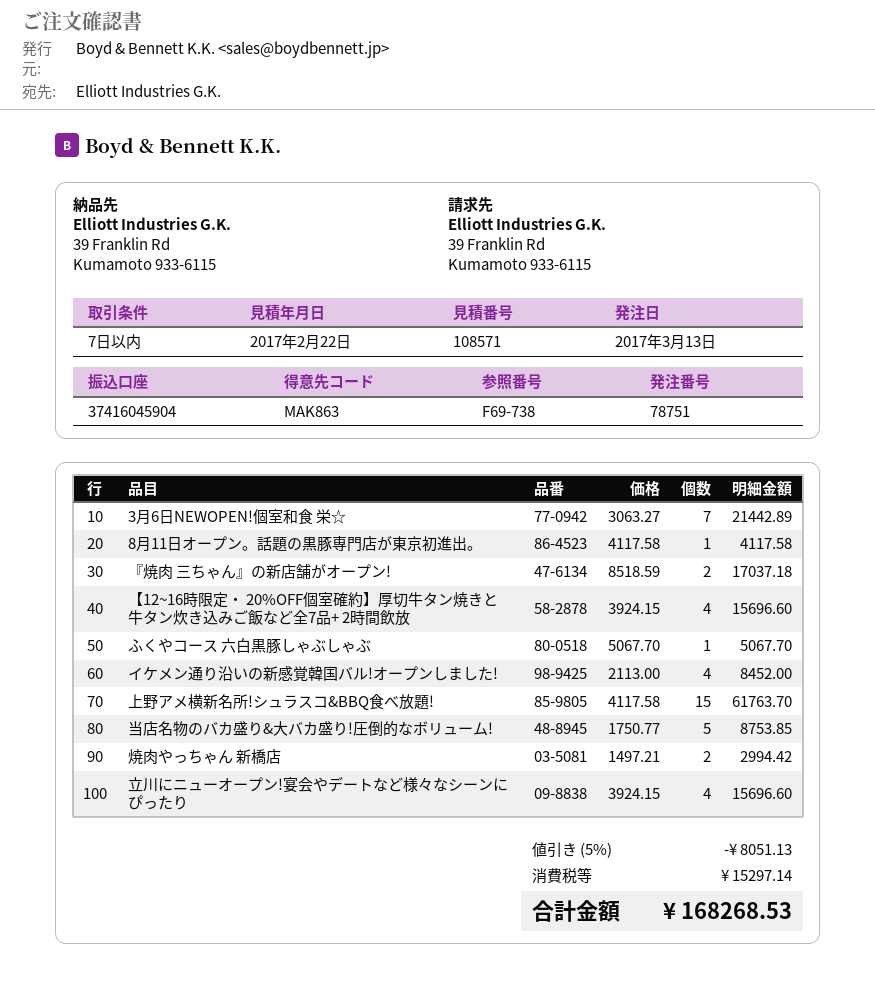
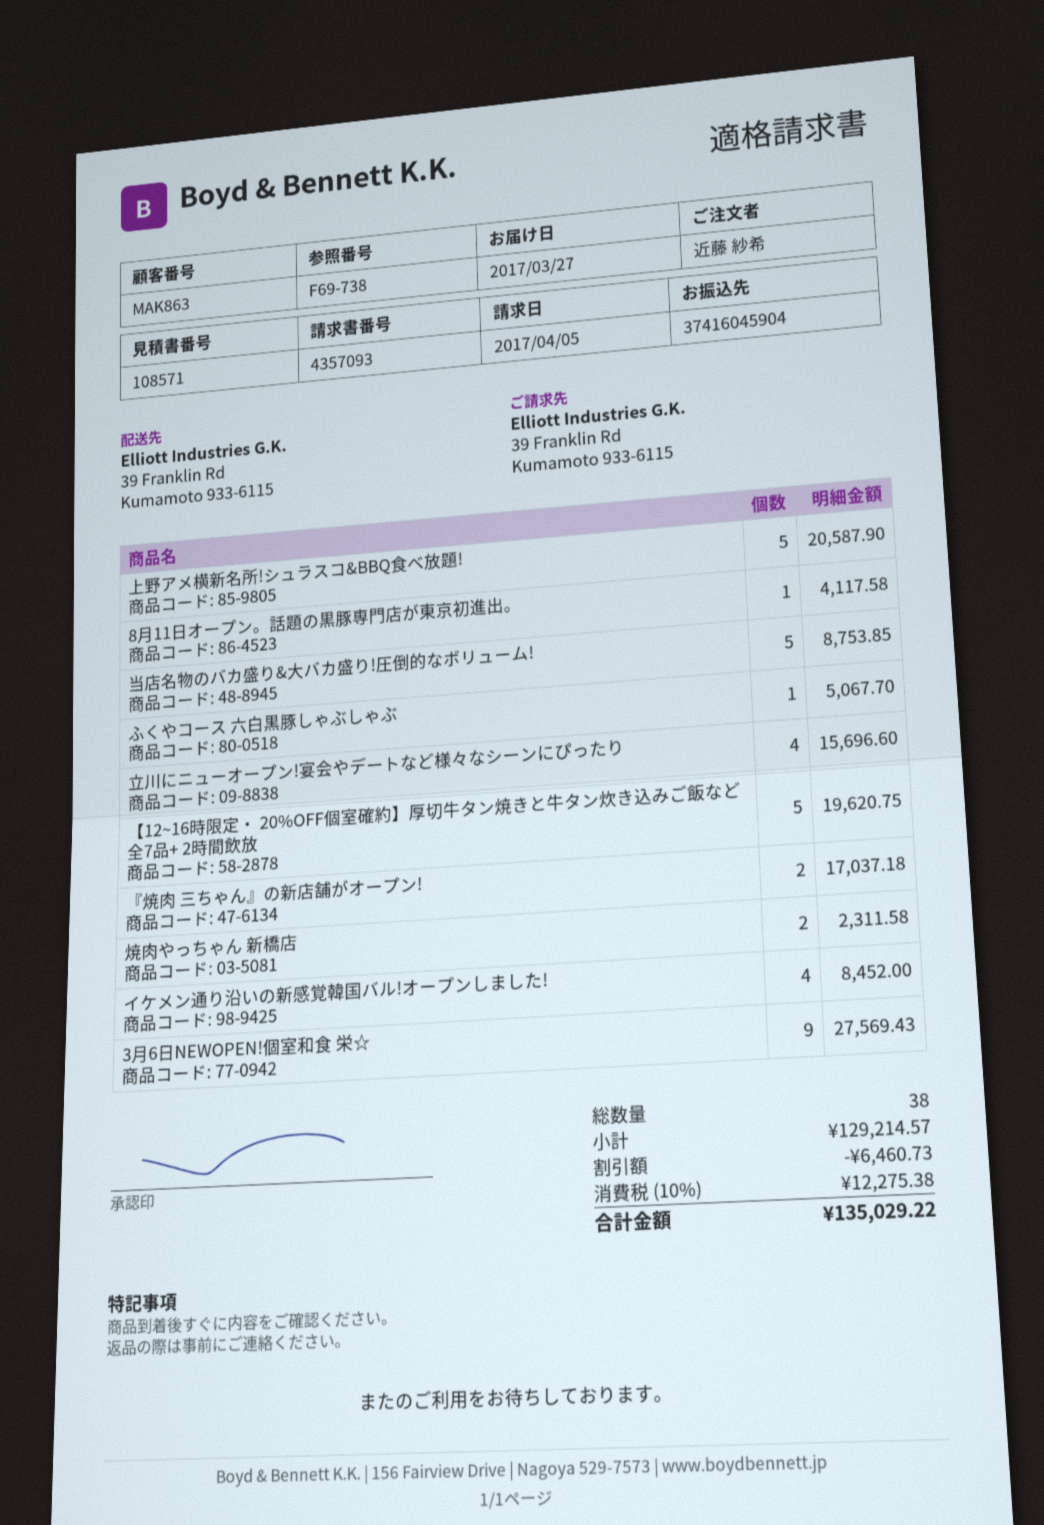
3月6日NEWOPEN!個室和食 栄☆: 7 for 21442.89 -> 9 for 27569.43
【12~16時限定・ 20%OFF個室確約】厚切牛タン焼きと牛タン炊き込みご飯など全7品+ 2時間飲放: 4 for 15696.60 -> 5 for 19620.75
上野アメ横新名所!シュラスコ&BBQ食べ放題!: 15 for 61763.70 -> 5 for 20587.90
焼肉やっちゃん 新橋店: 2 for 2994.42 -> 2 for 2311.58
discount: 8051.13 -> 6460.73
tax: 15297.14 -> 12275.38
total: 168268.53 -> 135029.22

